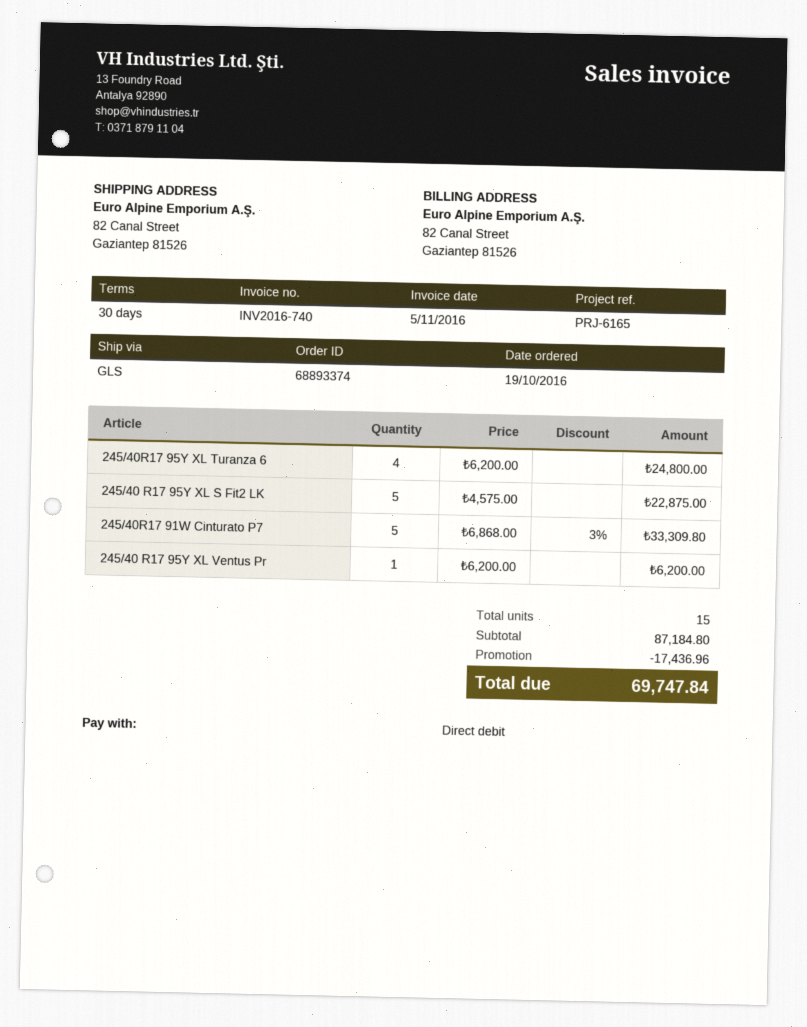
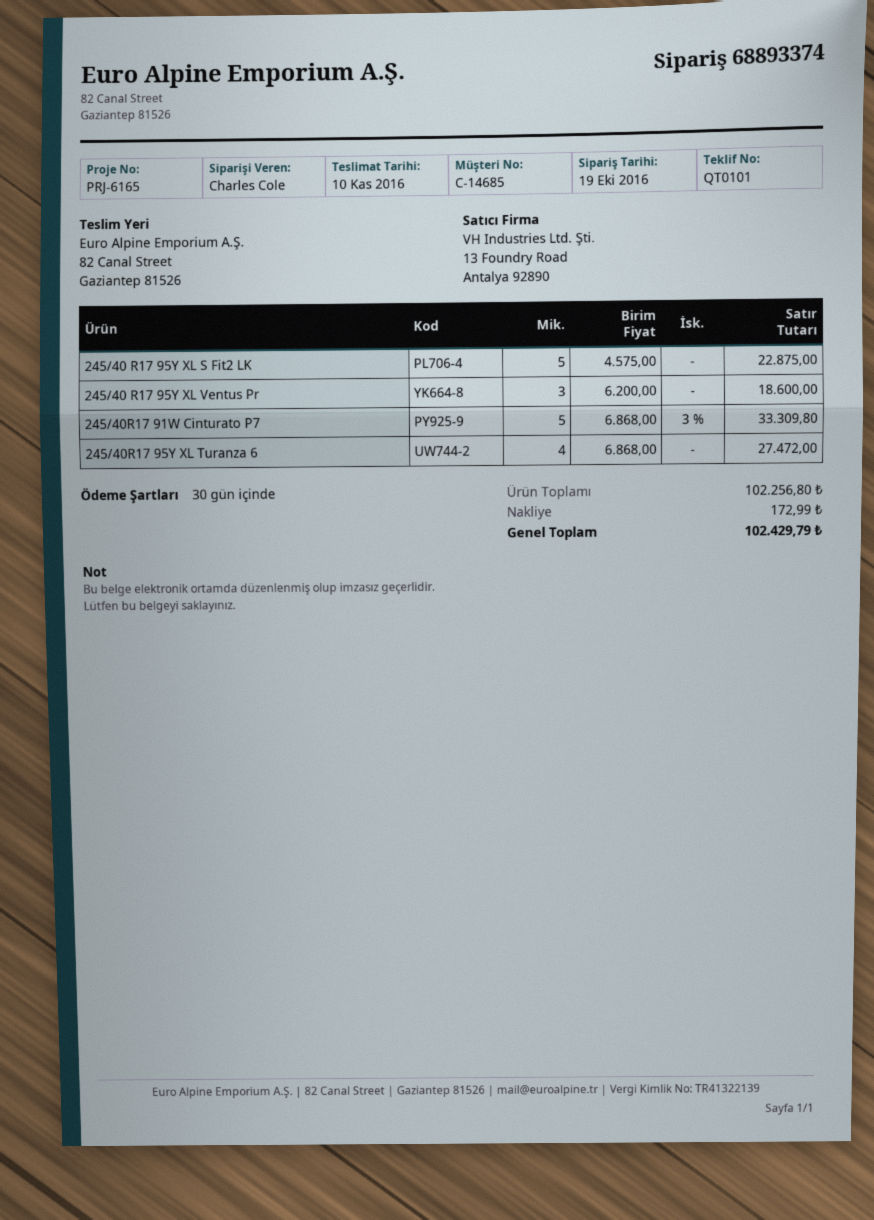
245/40R17 95Y XL Turanza 6: 4 x 6200.00 = 24800.00 -> 4 x 6868.00 = 27472.00
245/40 R17 95Y XL Ventus Pr: 1 x 6200.00 = 6200.00 -> 3 x 6200.00 = 18600.00
subtotal: 87184.80 -> 102256.80
discount: 17436.96 -> none
shipping: none -> 172.99
total: 69747.84 -> 102429.79

